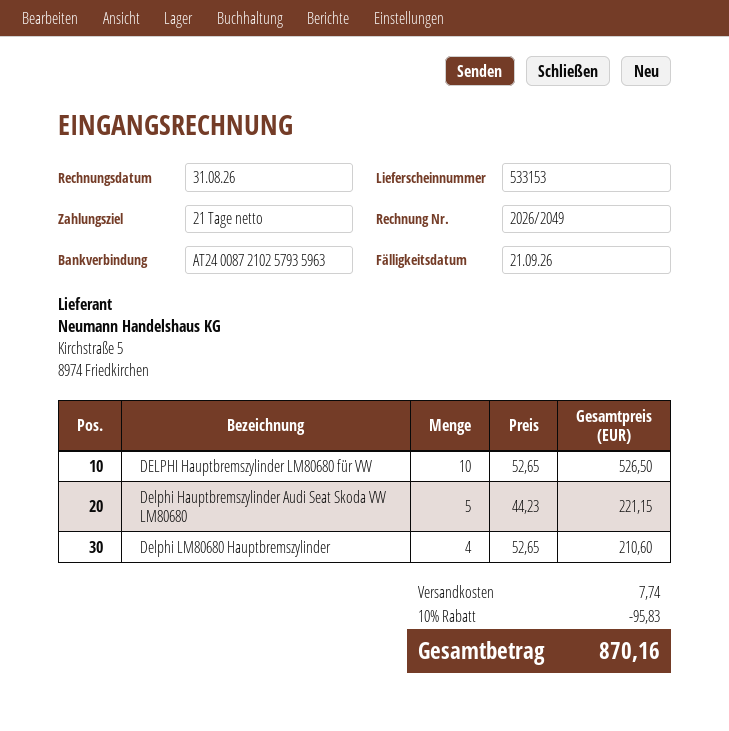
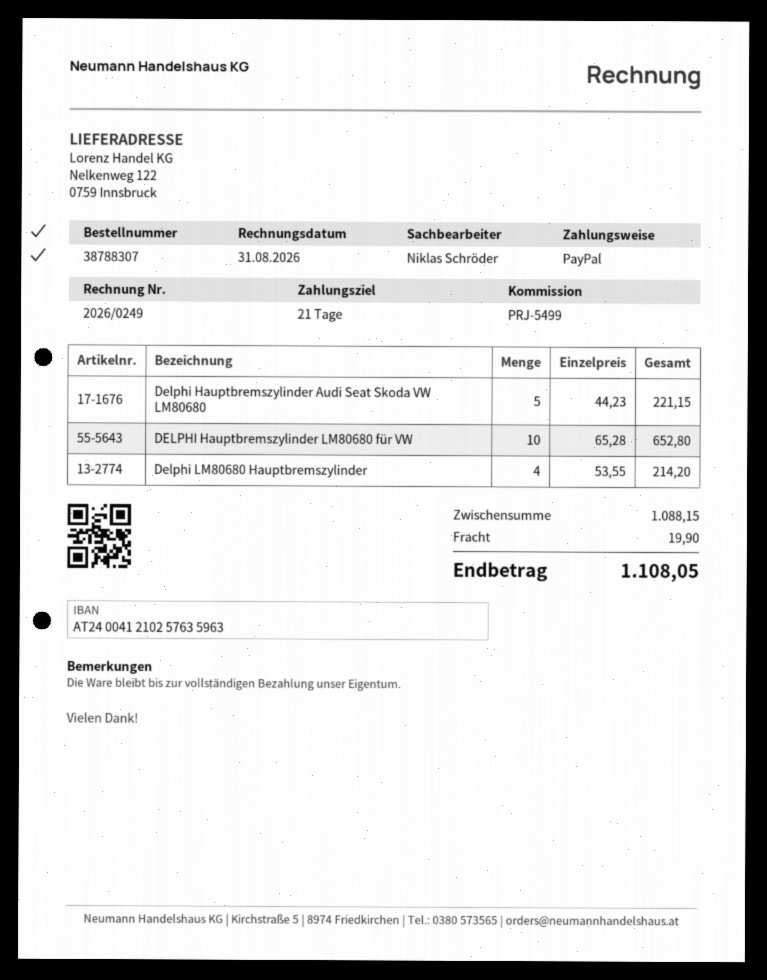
invoice number: 2026/2049 -> 2026/0249
bank account: AT240087210257935963 -> AT240041210257635963
DELPHI Hauptbremszylinder LM80680 für VW: 10 x 52.65 = 526.50 -> 10 x 65.28 = 652.80
Delphi LM80680 Hauptbremszylinder: 4 x 52.65 = 210.60 -> 4 x 53.55 = 214.20
discount: 10% = 95.83 -> none
shipping: 7.74 -> 19.90
total: 870.16 -> 1108.05

